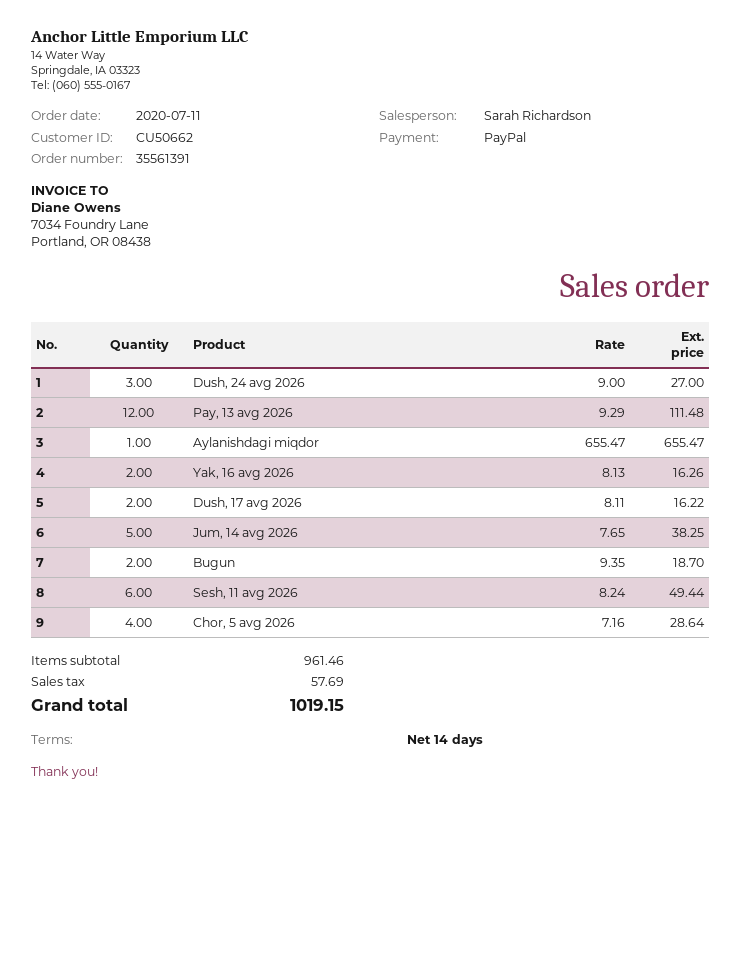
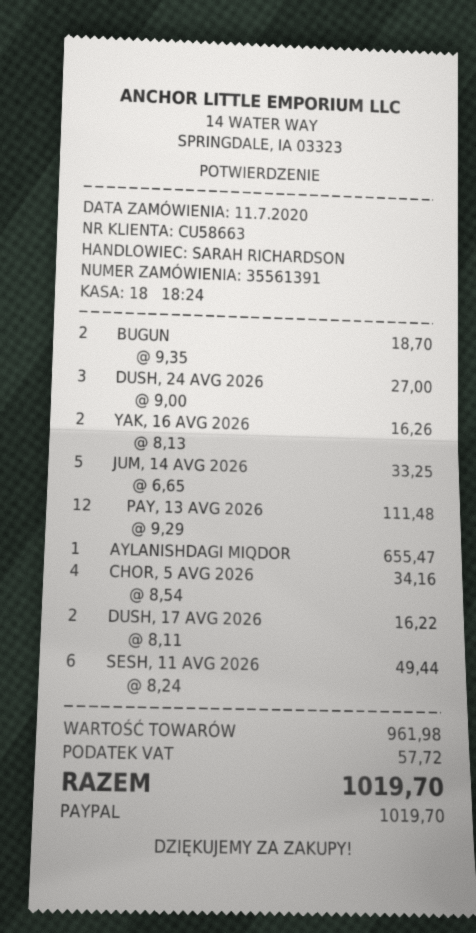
customer number: CU50662 -> CU58663
Jum, 14 avg 2026: 5 x 7.65 = 38.25 -> 5 x 6.65 = 33.25
Chor, 5 avg 2026: 4 x 7.16 = 28.64 -> 4 x 8.54 = 34.16
subtotal: 961.46 -> 961.98
tax: 57.69 -> 57.72
total: 1019.15 -> 1019.70

